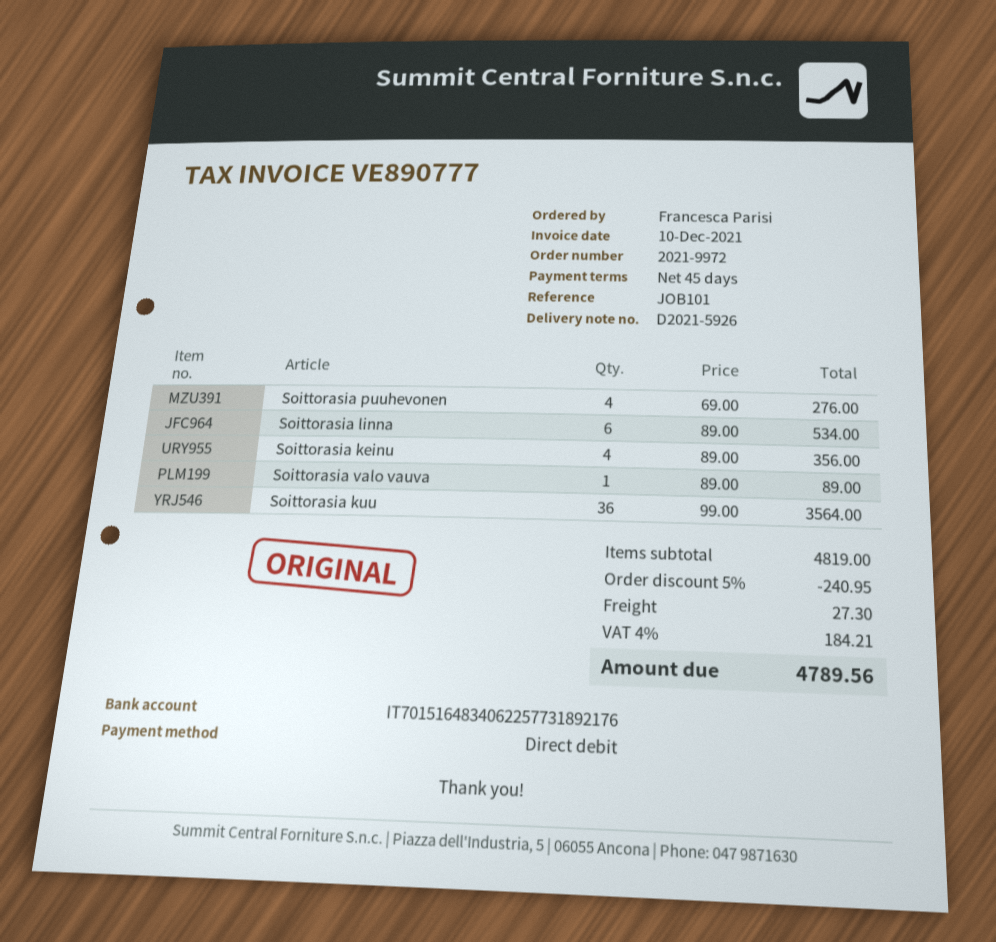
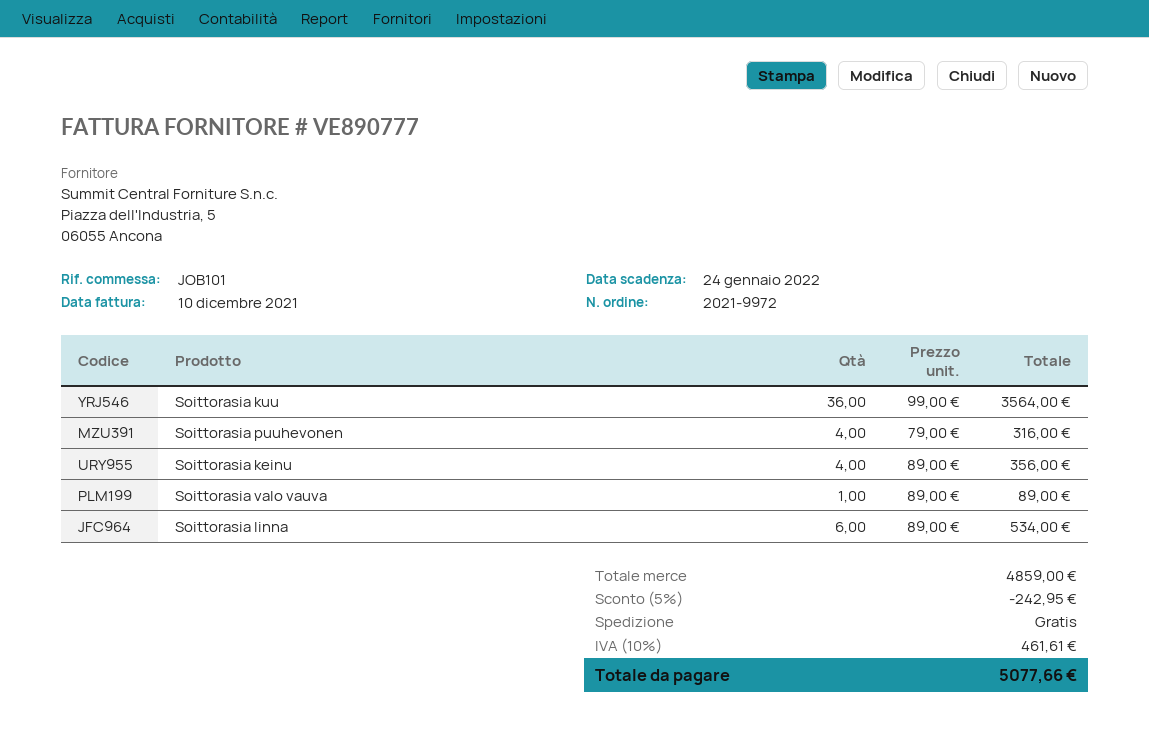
Soittorasia puuhevonen: 4 x 69.00 = 276.00 -> 4 x 79.00 = 316.00
subtotal: 4819.00 -> 4859.00
discount: 5% = 240.95 -> 5% = 242.95
shipping: 27.30 -> 0.00
tax: 4% = 184.21 -> 10% = 461.61
total: 4789.56 -> 5077.66

